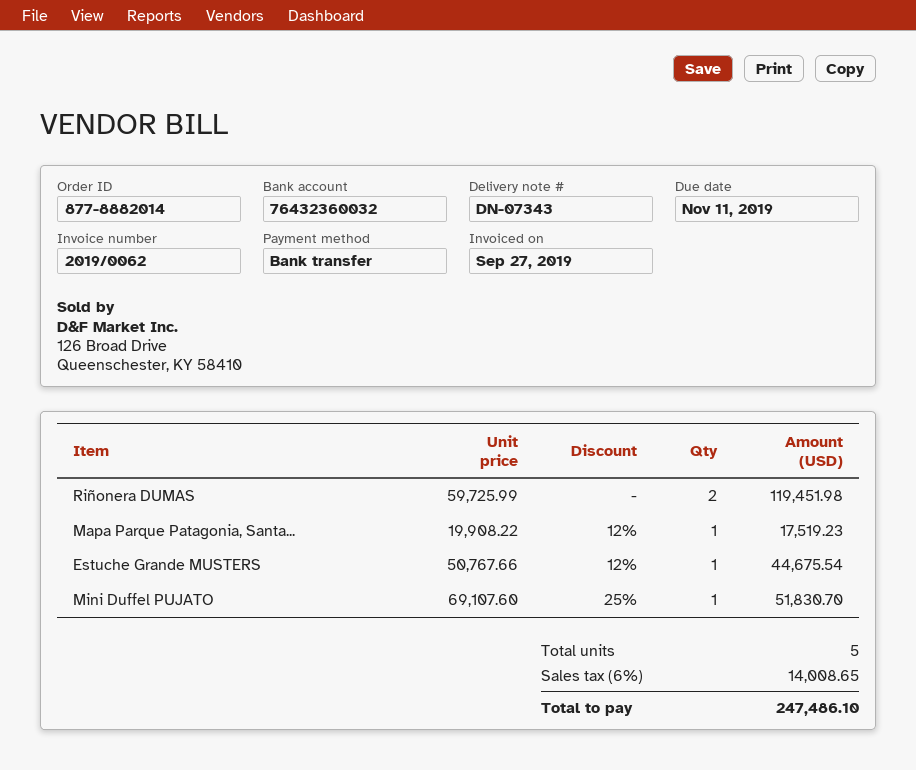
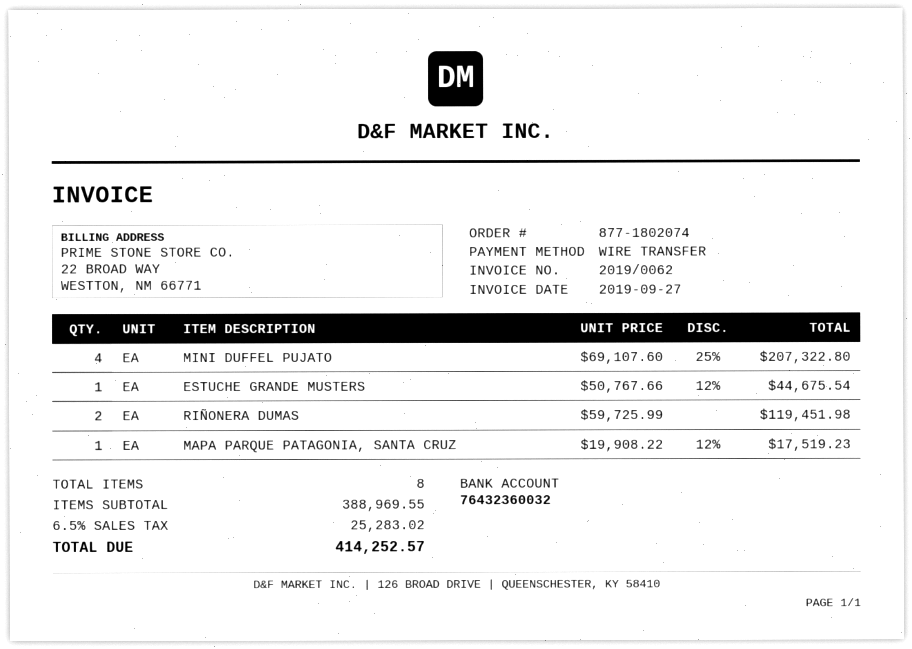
order number: 877-8882014 -> 877-1802074
Mini Duffel PUJATO: 1 x 69107.60 - 25% = 51830.70 -> 4 x 69107.60 - 25% = 207322.80
total quantity: 5 -> 8
tax: 6% = 14008.65 -> 6.5% = 25283.02
total: 247486.10 -> 414252.57

